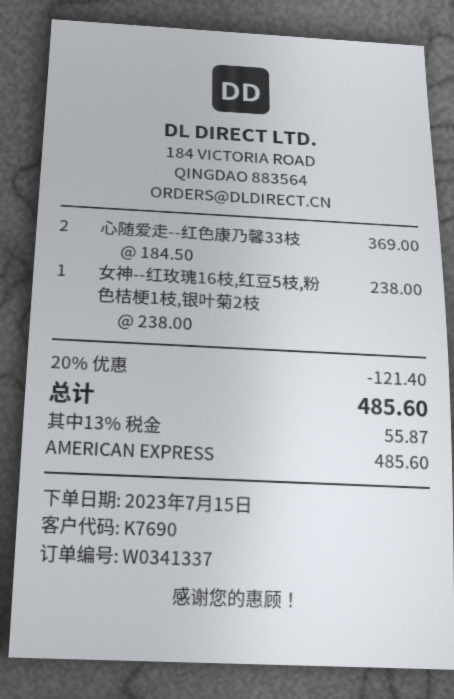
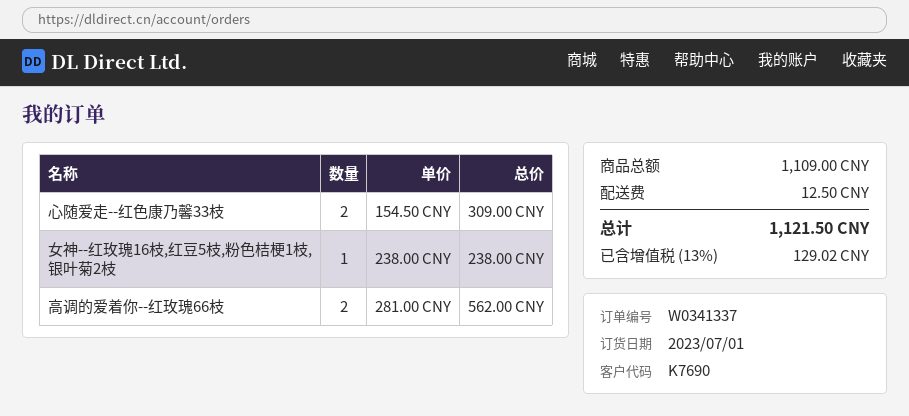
order date: 2023-07-15 -> 2023-07-01
心随爱走--红色康乃馨33枝: 2 x 184.50 = 369.00 -> 2 x 154.50 = 309.00
高调的爱着你--红玫瑰66枝: none -> 2 x 281.00 = 562.00
discount: 20% = 121.40 -> none
shipping: none -> 12.50
tax: 13% = 55.87 -> 13% = 129.02
total: 485.60 -> 1121.50

